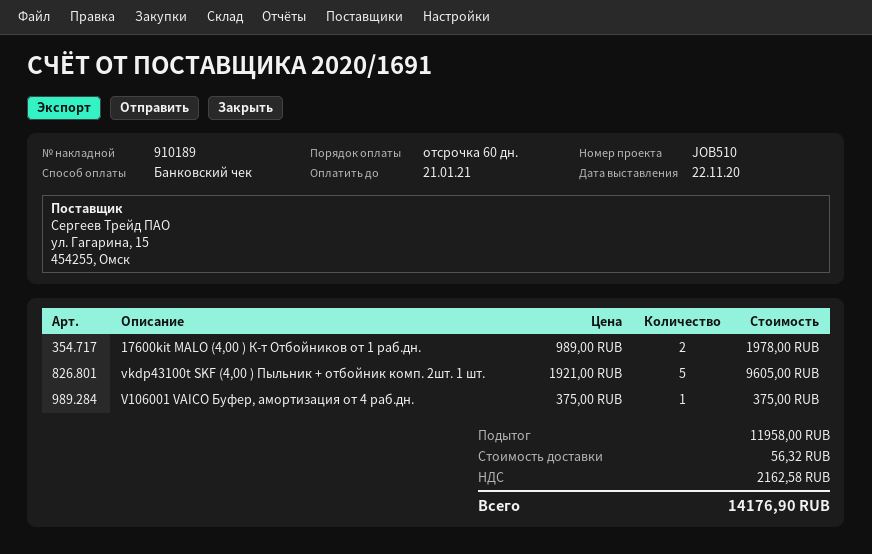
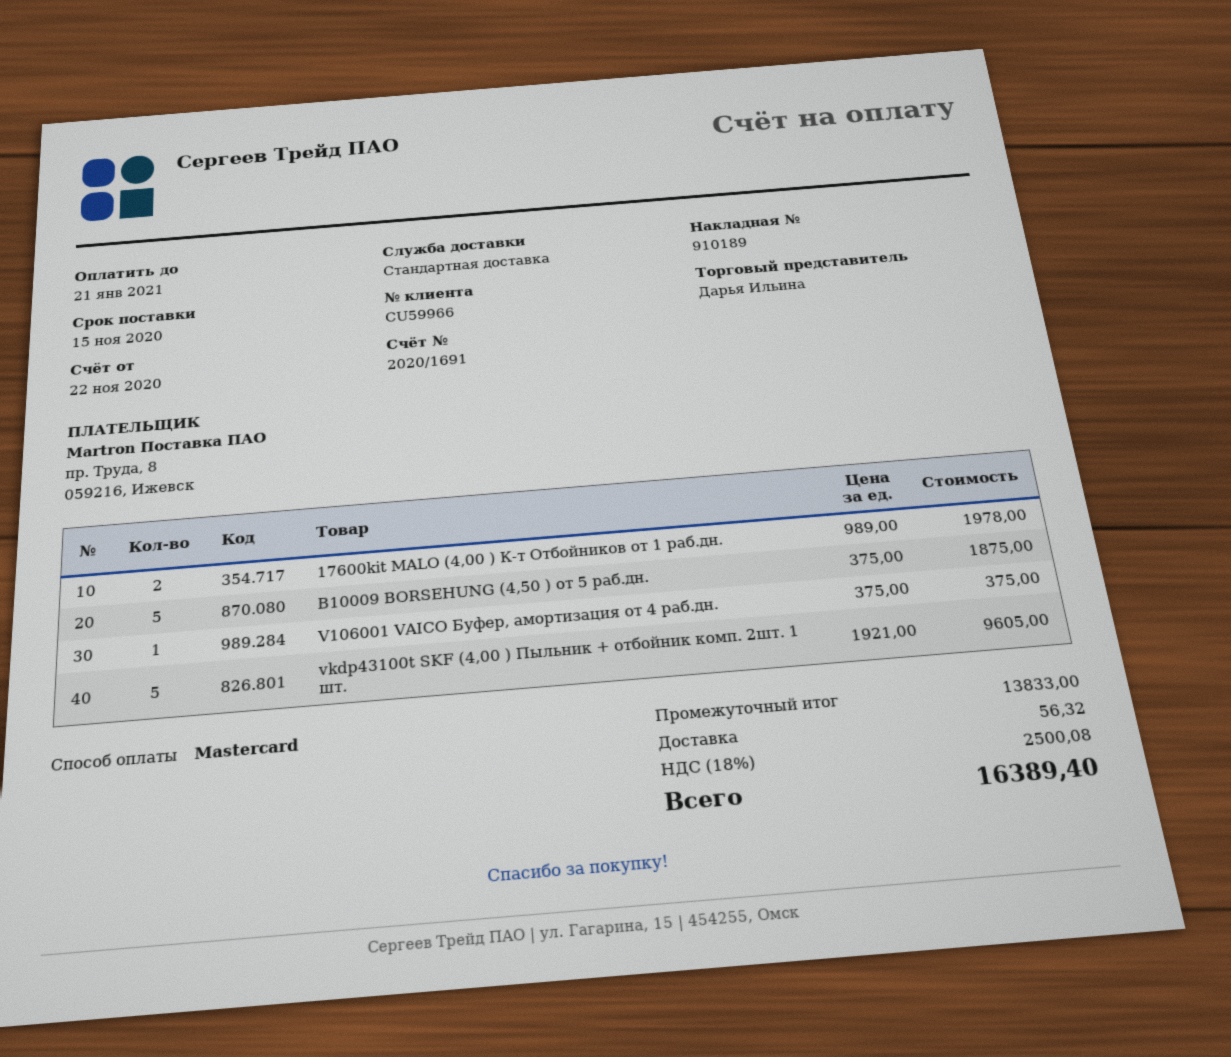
payment method: cheque -> Mastercard
B10009 BORSEHUNG (4,50 ) от 5 раб.дн.: none -> 5 x 375.00 = 1875.00
subtotal: 11958.00 -> 13833.00
tax: 2162.58 -> 2500.08
total: 14176.90 -> 16389.40

